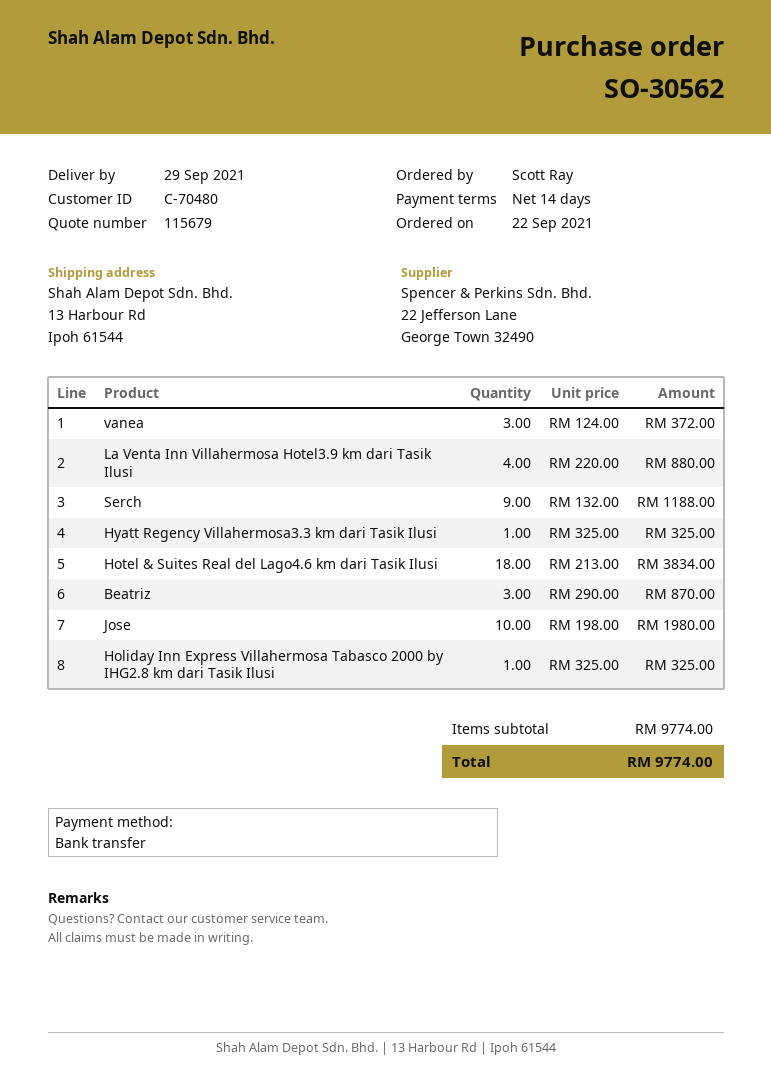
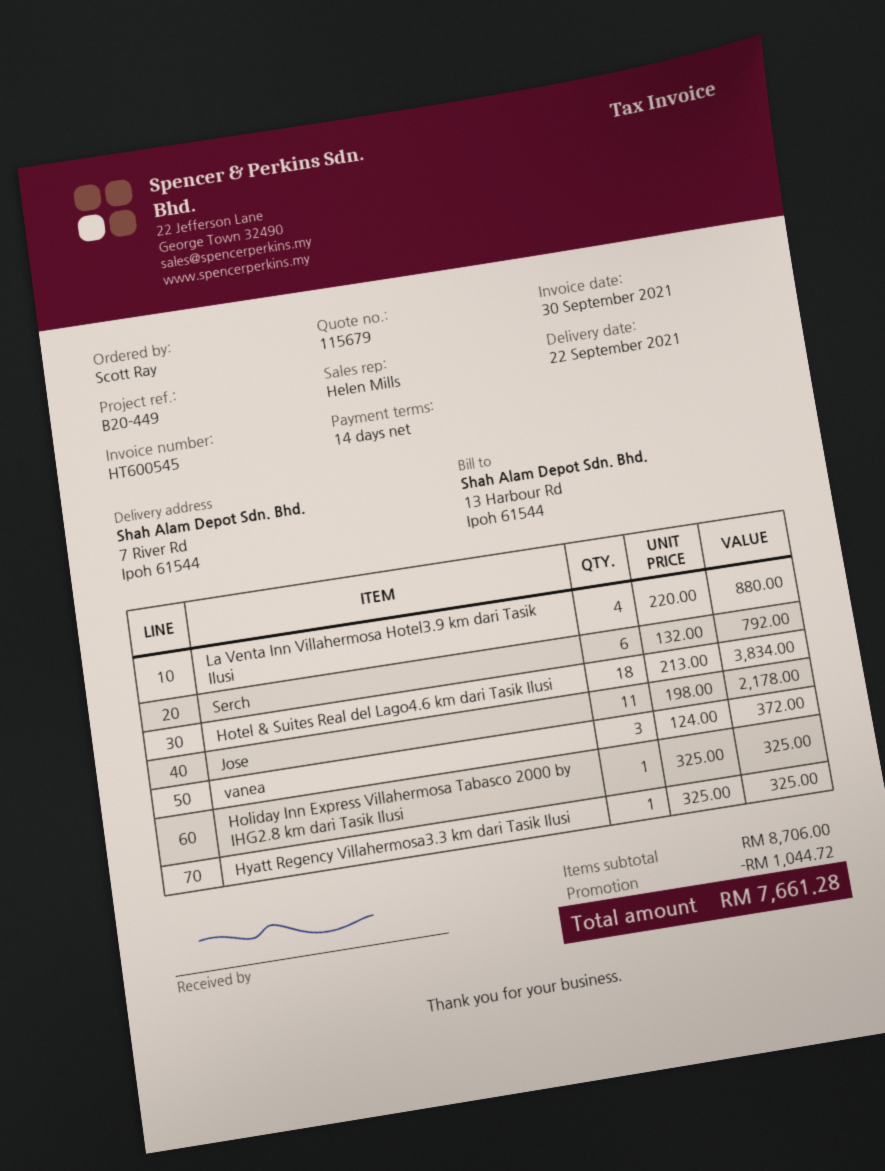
delivery date: 2021-09-29 -> 2021-09-22
ship to: 13 Harbour Rd, Ipoh 61544 -> 7 River Rd, Ipoh 61544
Serch: 9 x 132.00 = 1188.00 -> 6 x 132.00 = 792.00
Beatriz: 3 x 290.00 = 870.00 -> none
Jose: 10 x 198.00 = 1980.00 -> 11 x 198.00 = 2178.00
subtotal: 9774.00 -> 8706.00
discount: none -> 1044.72
total: 9774.00 -> 7661.28

